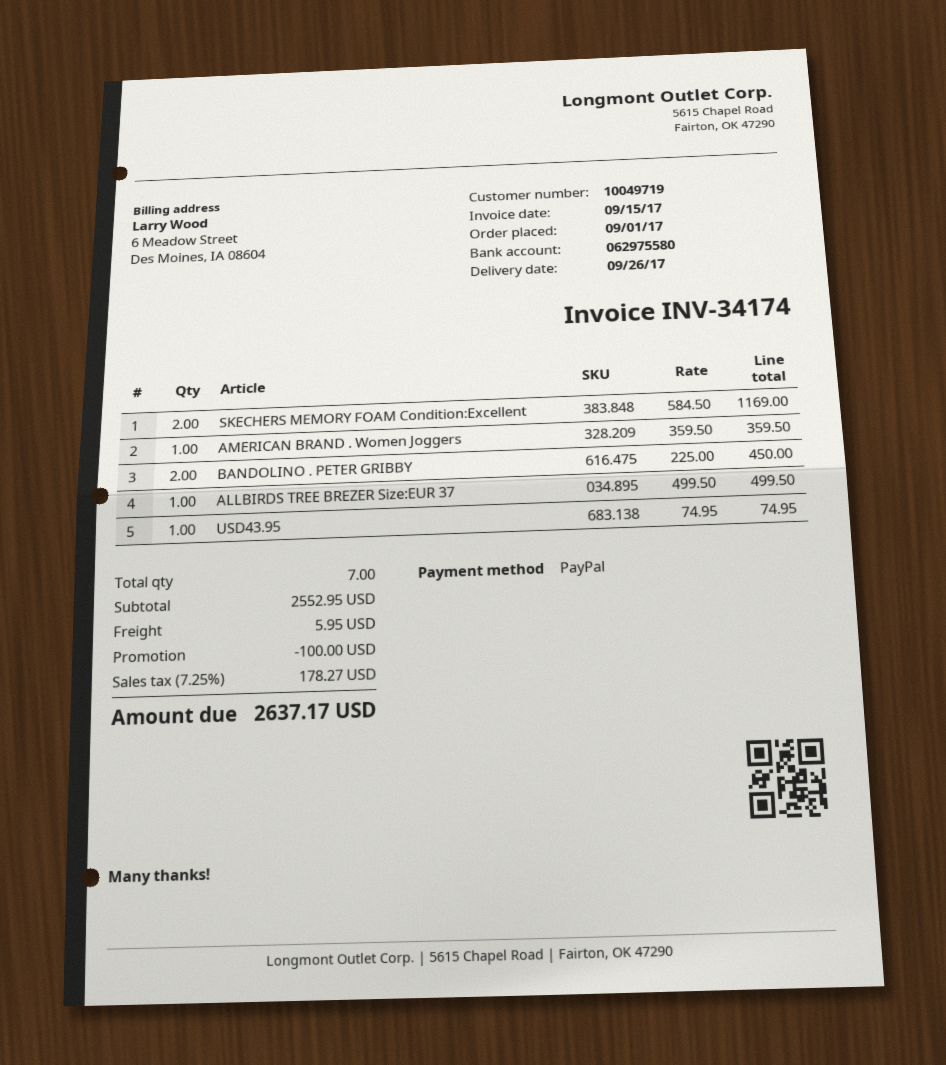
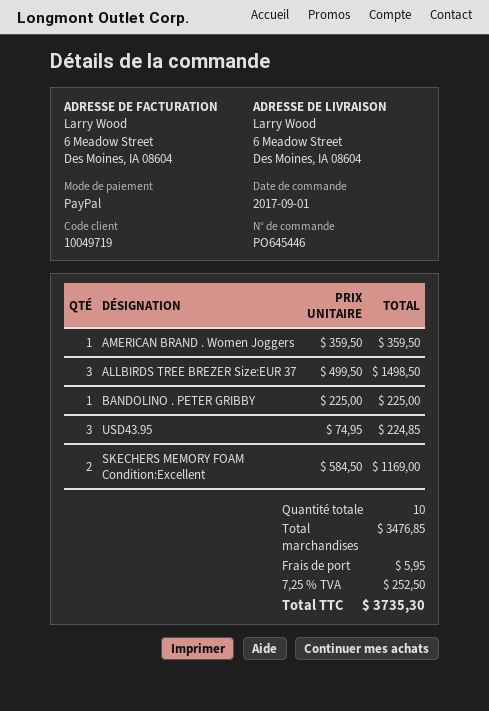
BANDOLINO . PETER GRIBBY: 2 x 225.00 = 450.00 -> 1 x 225.00 = 225.00
ALLBIRDS TREE BREZER Size:EUR 37: 1 x 499.50 = 499.50 -> 3 x 499.50 = 1498.50
USD43.95: 1 x 74.95 = 74.95 -> 3 x 74.95 = 224.85
total quantity: 7 -> 10
subtotal: 2552.95 -> 3476.85
discount: 100.00 -> none
tax: 7.25% = 178.27 -> 7.25% = 252.50
total: 2637.17 -> 3735.30

